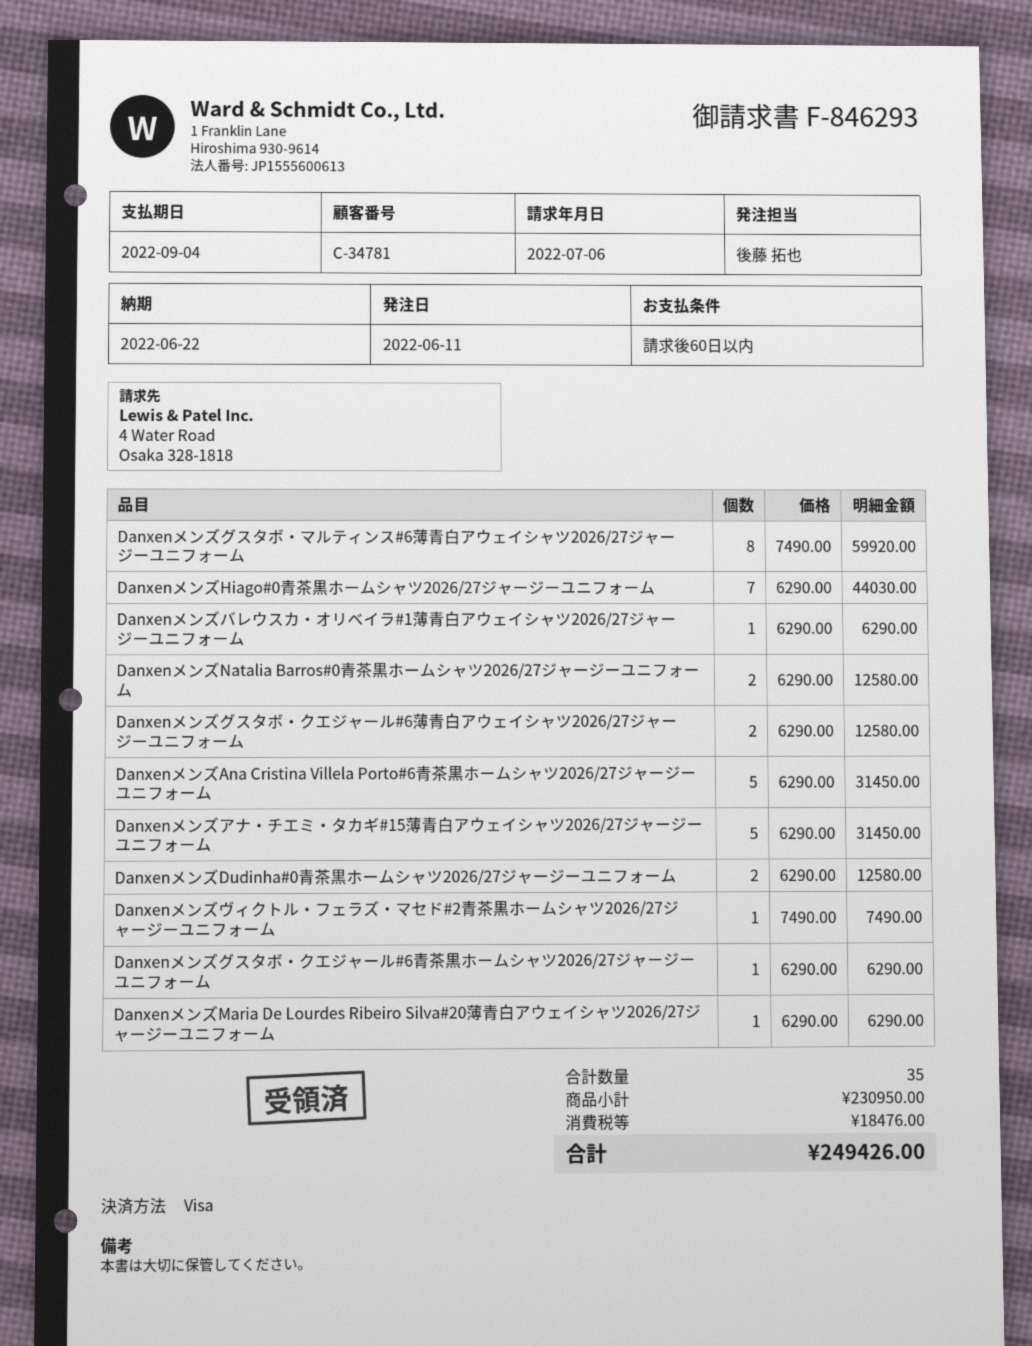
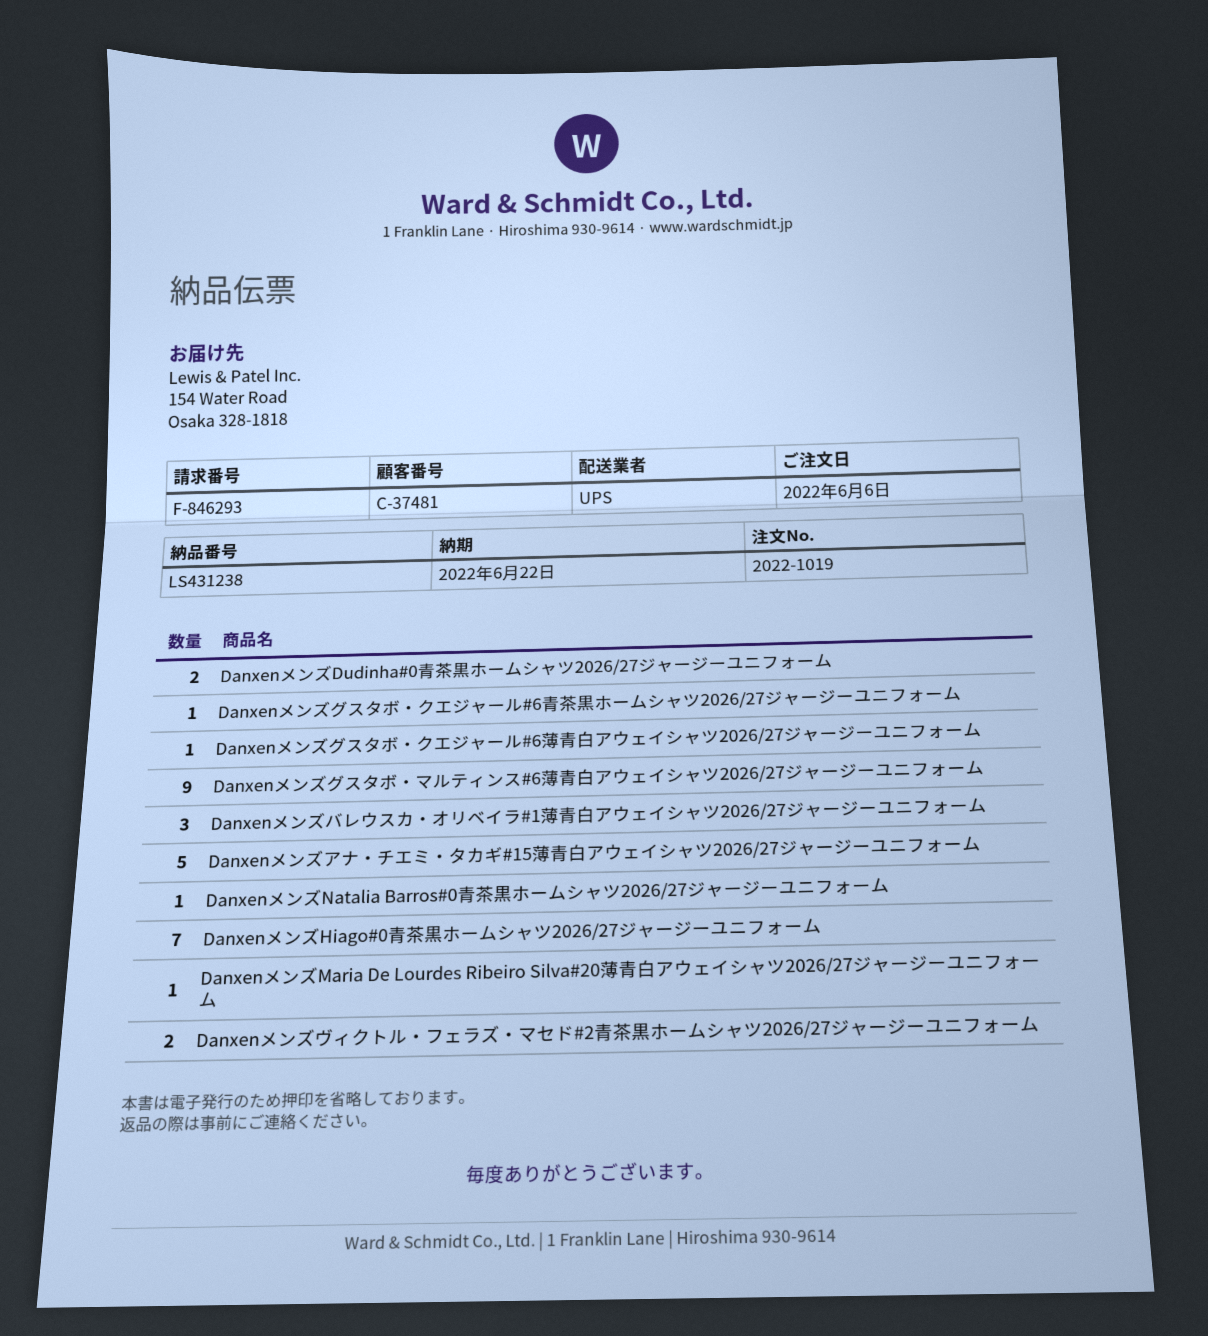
order date: 2022-06-11 -> 2022-06-06
customer number: C-34781 -> C-37481
Danxenメンズグスタボ・マルティンス#6薄青白アウェイシャツ2026/27ジャージーユニフォーム: 8 -> 9
Danxenメンズバレウスカ・オリベイラ#1薄青白アウェイシャツ2026/27ジャージーユニフォーム: 1 -> 3
DanxenメンズNatalia Barros#0青茶黒ホームシャツ2026/27ジャージーユニフォーム: 2 -> 1
Danxenメンズグスタボ・クエジャール#6薄青白アウェイシャツ2026/27ジャージーユニフォーム: 2 -> 1
DanxenメンズAna Cristina Villela Porto#6青茶黒ホームシャツ2026/27ジャージーユニフォーム: 5 -> none
Danxenメンズヴィクトル・フェラズ・マセド#2青茶黒ホームシャツ2026/27ジャージーユニフォーム: 1 -> 2

